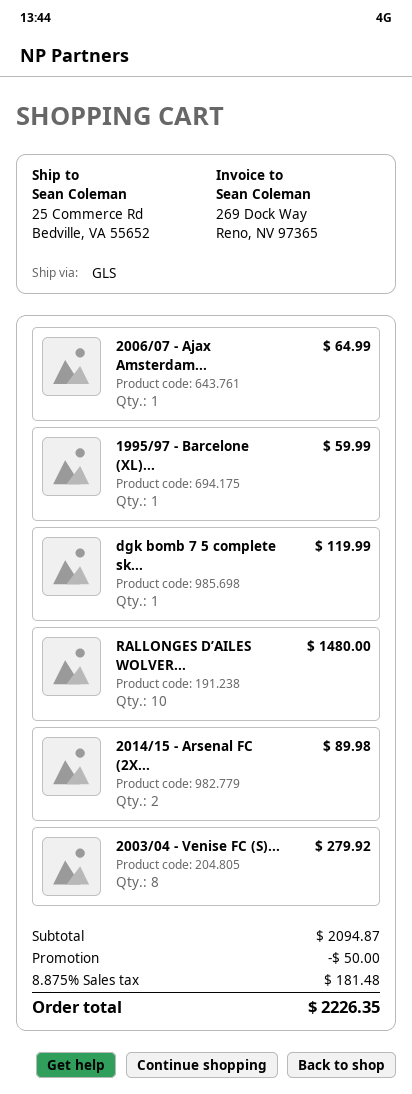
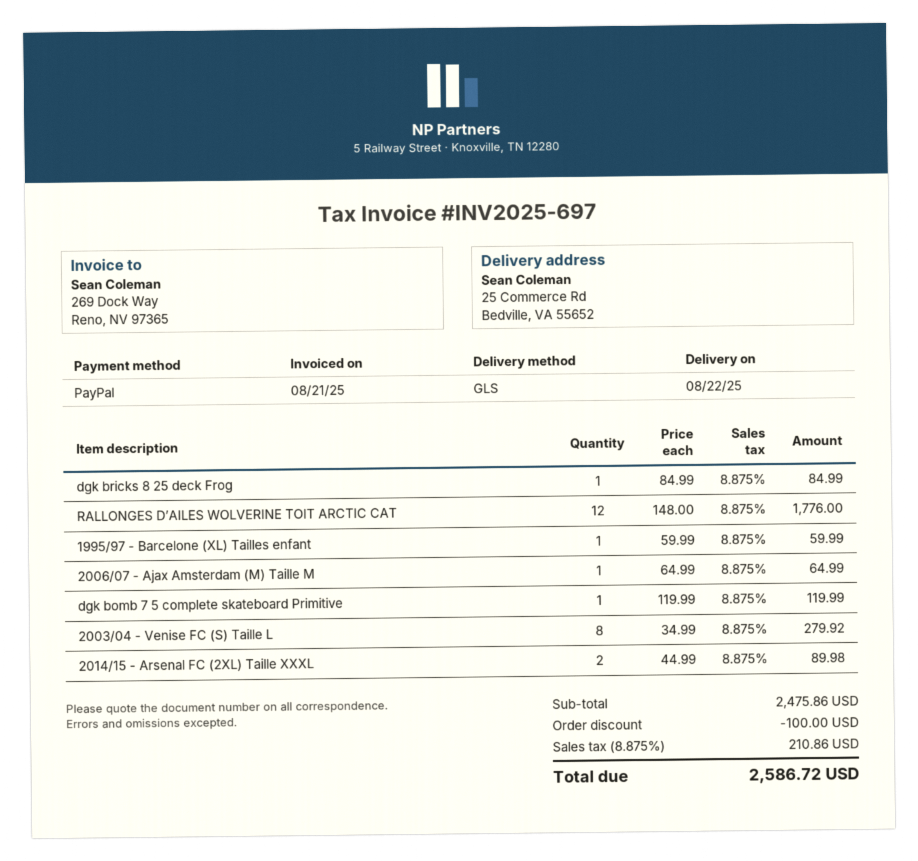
RALLONGES D’AILES WOLVER...: 10 for 1480.00 -> 12 for 1776.00
dgk bricks 8 25 deck Frog: none -> 1 for 84.99
subtotal: 2094.87 -> 2475.86
discount: 50.00 -> 100.00
tax: 8.875% = 181.48 -> 8.875% = 210.86
total: 2226.35 -> 2586.72

